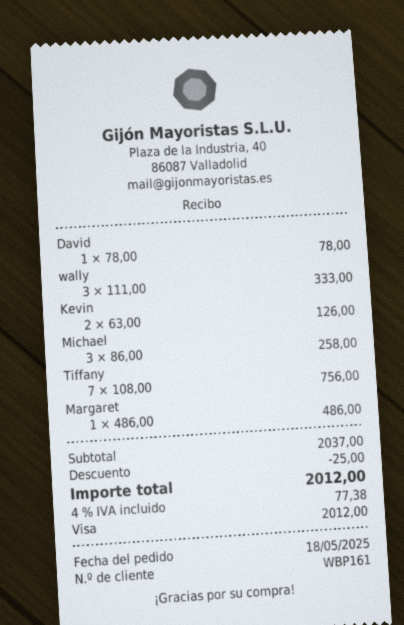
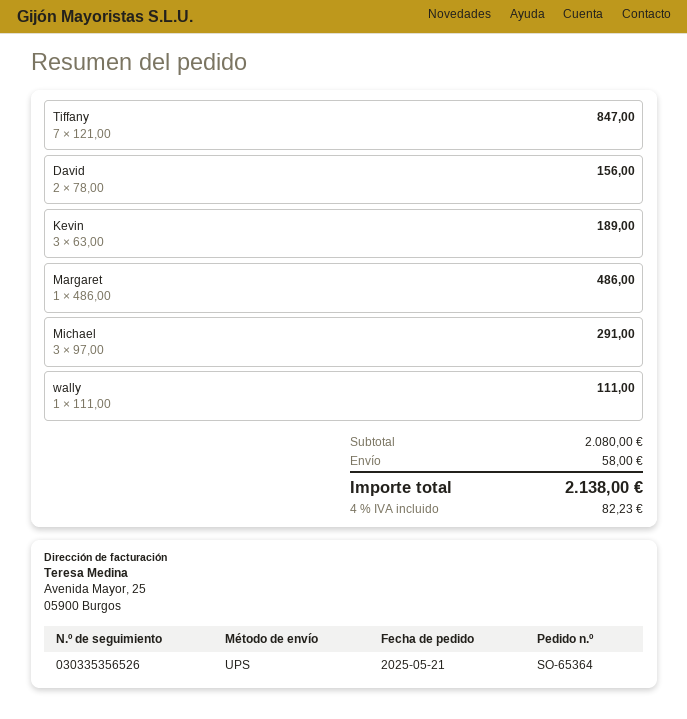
order date: 2025-05-18 -> 2025-05-21
David: 1 x 78.00 = 78.00 -> 2 x 78.00 = 156.00
wally: 3 x 111.00 = 333.00 -> 1 x 111.00 = 111.00
Kevin: 2 x 63.00 = 126.00 -> 3 x 63.00 = 189.00
Michael: 3 x 86.00 = 258.00 -> 3 x 97.00 = 291.00
Tiffany: 7 x 108.00 = 756.00 -> 7 x 121.00 = 847.00
subtotal: 2037.00 -> 2080.00
discount: 25.00 -> none
shipping: none -> 58.00
tax: 4% = 77.38 -> 4% = 82.23
total: 2012.00 -> 2138.00

